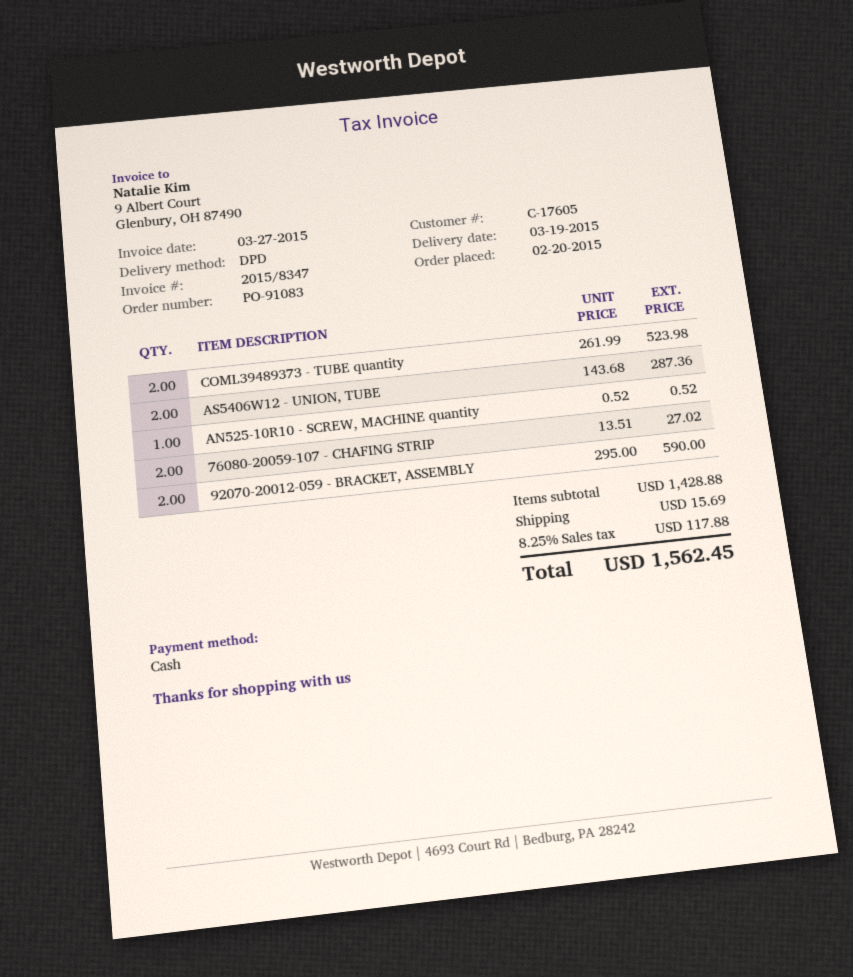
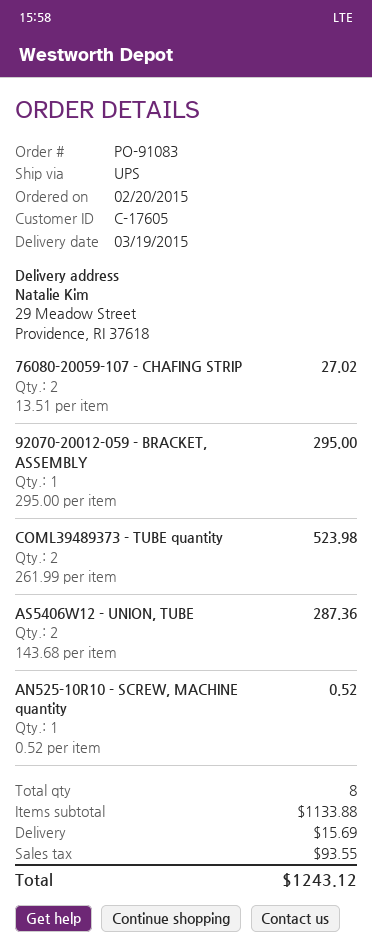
shipping method: DPD -> UPS
92070-20012-059 - BRACKET, ASSEMBLY: 2 x 295.00 = 590.00 -> 1 x 295.00 = 295.00
subtotal: 1428.88 -> 1133.88
tax: 117.88 -> 93.55
total: 1562.45 -> 1243.12

